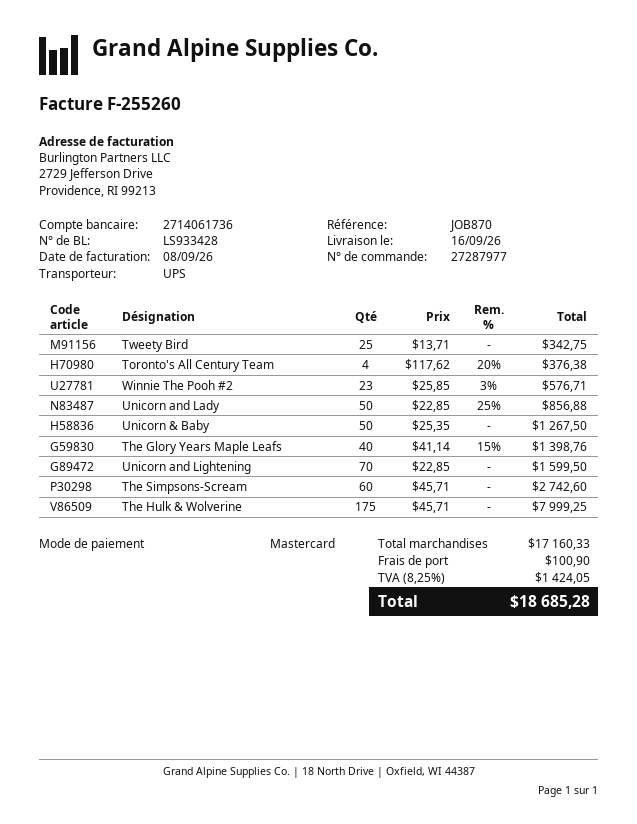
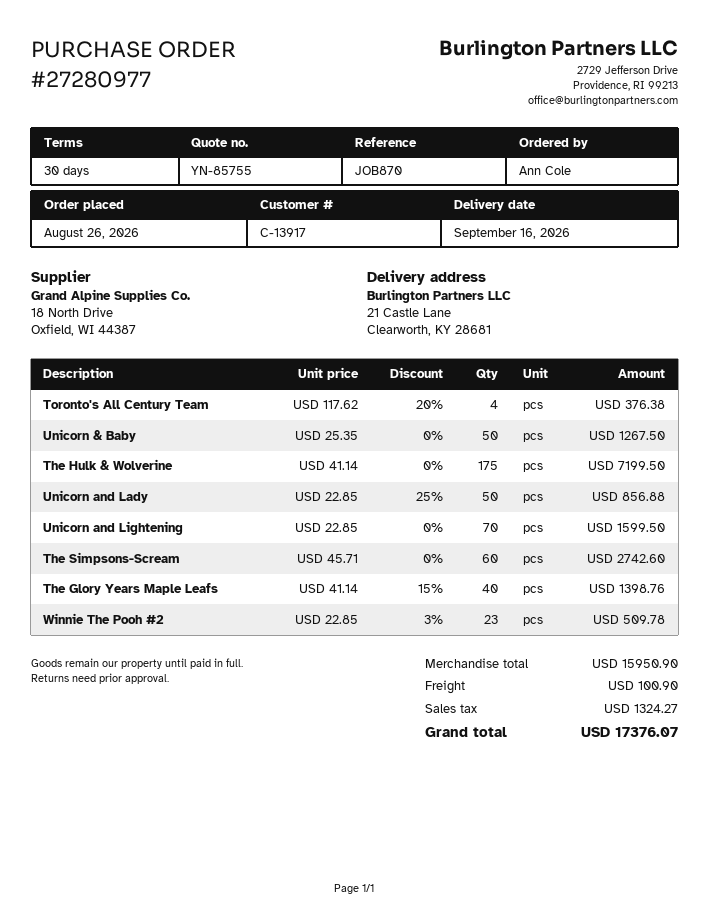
order number: 27287977 -> 27280977
Tweety Bird: 25 x 13.71 = 342.75 -> none
Winnie The Pooh #2: 23 x 25.85 - 3% = 576.71 -> 23 x 22.85 - 3% = 509.78
The Hulk & Wolverine: 175 x 45.71 = 7999.25 -> 175 x 41.14 = 7199.50
subtotal: 17160.33 -> 15950.90
tax: 1424.05 -> 1324.27
total: 18685.28 -> 17376.07

